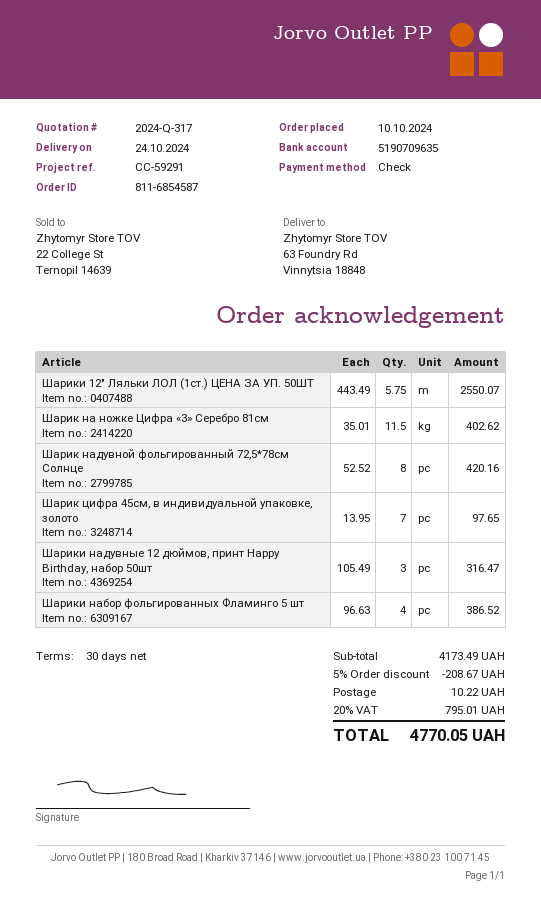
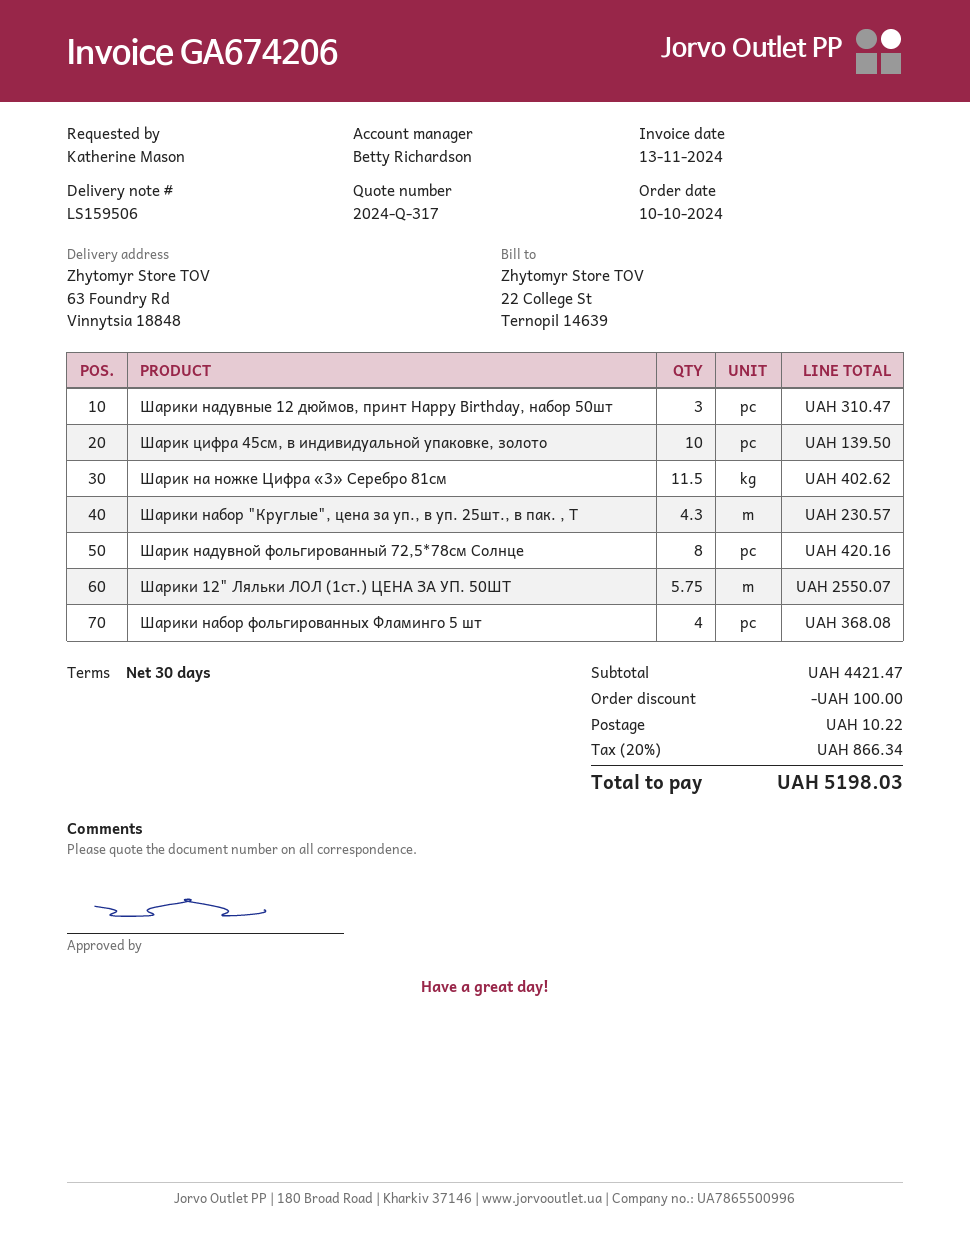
Шарик цифра 45см, в индивидуальной упаковке, золото: 7 for 97.65 -> 10 for 139.50
Шарики надувные 12 дюймов, принт Happy Birthday, набор 50шт: 3 for 316.47 -> 3 for 310.47
Шарики набор фольгированных Фламинго 5 шт: 4 for 386.52 -> 4 for 368.08
Шарики набор "Круглые", цена за уп., в уп. 25шт., в пак. , Т: none -> 4.3 for 230.57
subtotal: 4173.49 -> 4421.47
discount: 208.67 -> 100.00
tax: 20% = 795.01 -> 20% = 866.34
total: 4770.05 -> 5198.03

